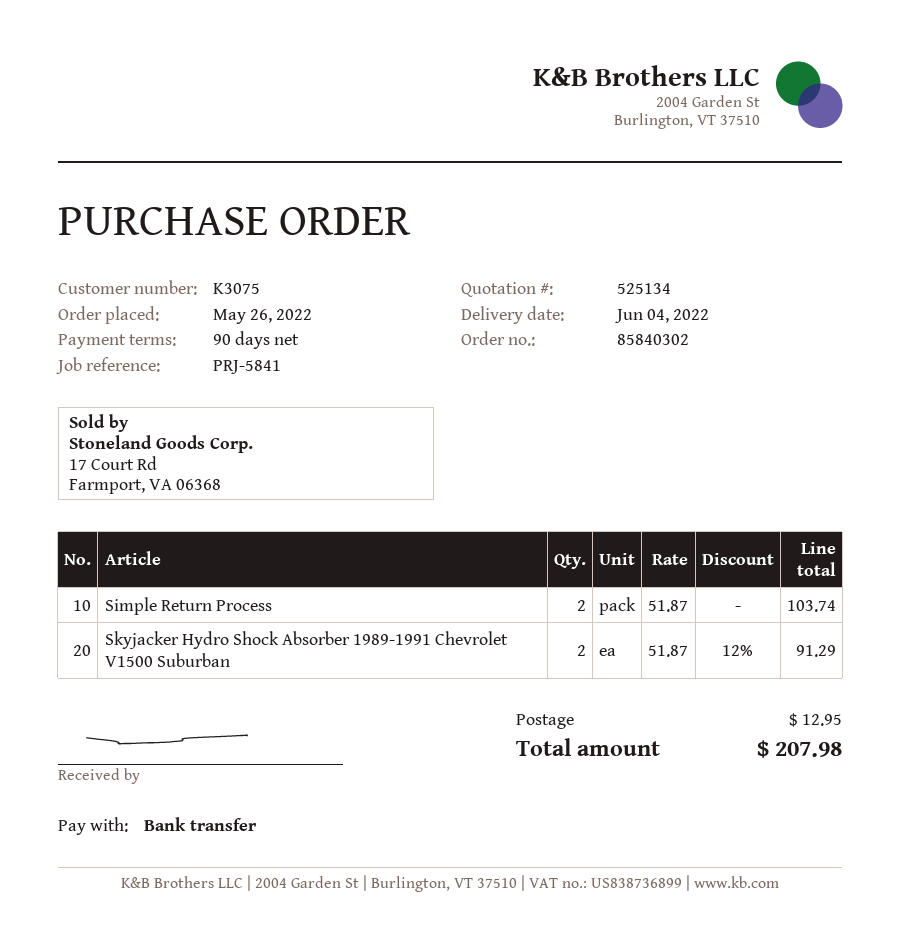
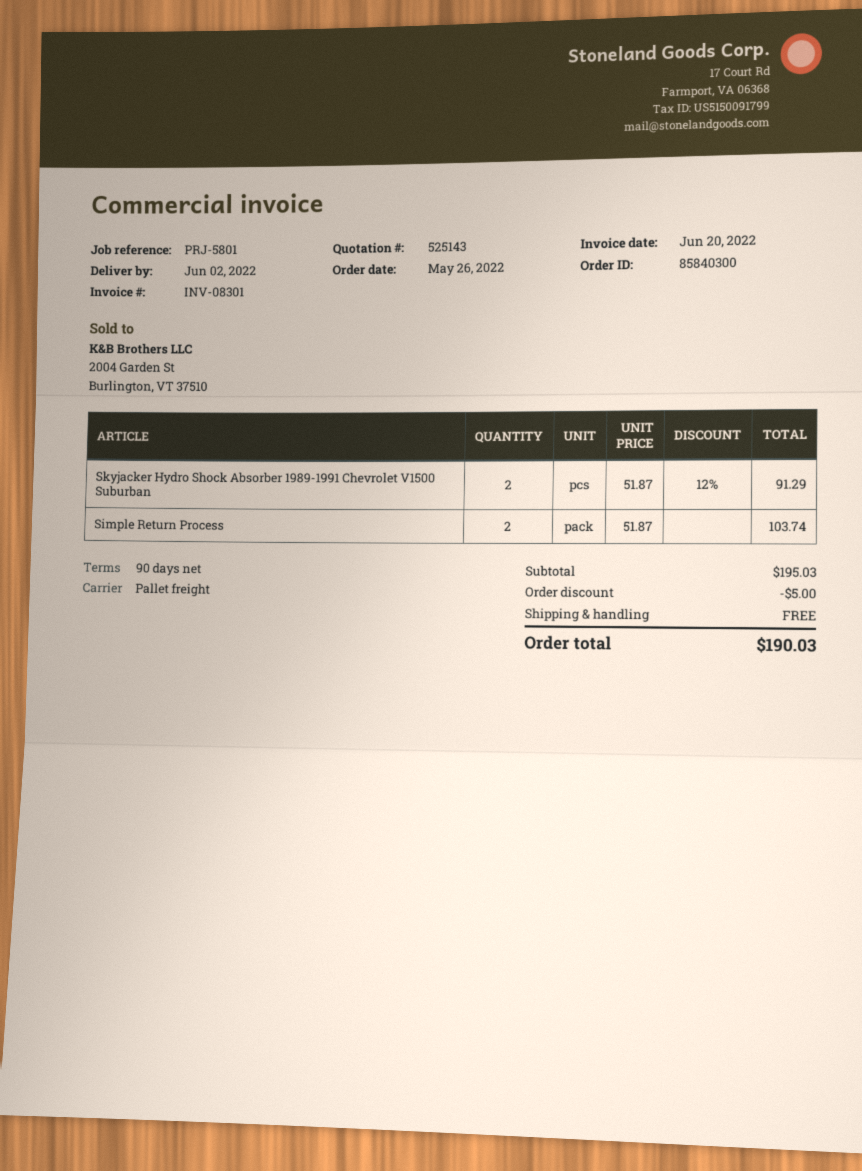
quote number: 525134 -> 525143
order number: 85840302 -> 85840300
delivery date: 2022-06-04 -> 2022-06-02
reference: PRJ-5841 -> PRJ-5801
discount: none -> 5.00
shipping: 12.95 -> 0.00
total: 207.98 -> 190.03

